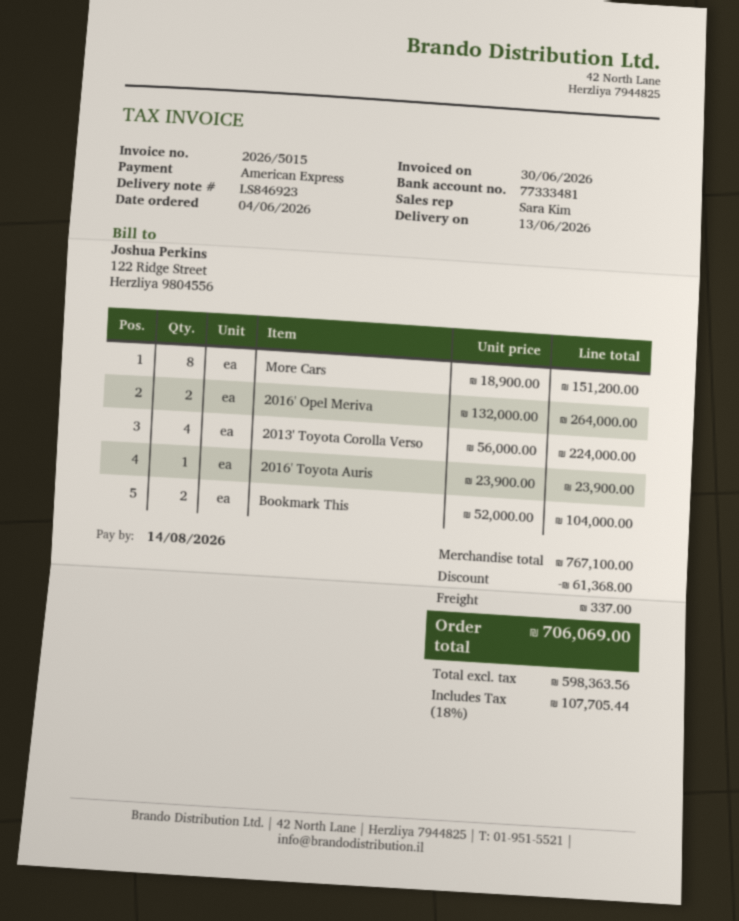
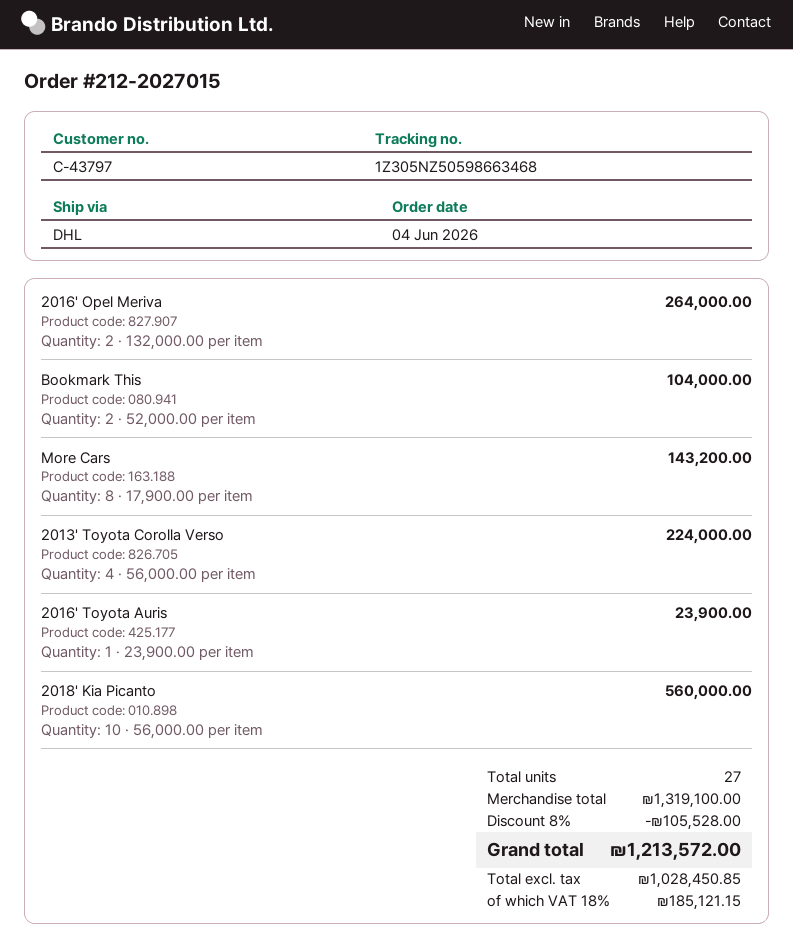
More Cars: 8 x 18900.00 = 151200.00 -> 8 x 17900.00 = 143200.00
2018' Kia Picanto: none -> 10 x 56000.00 = 560000.00
subtotal: 767100.00 -> 1319100.00
discount: 61368.00 -> 105528.00
shipping: 337.00 -> none
net: 598363.56 -> 1028450.85
tax: 18% = 107705.44 -> 18% = 185121.15
total: 706069.00 -> 1213572.00

